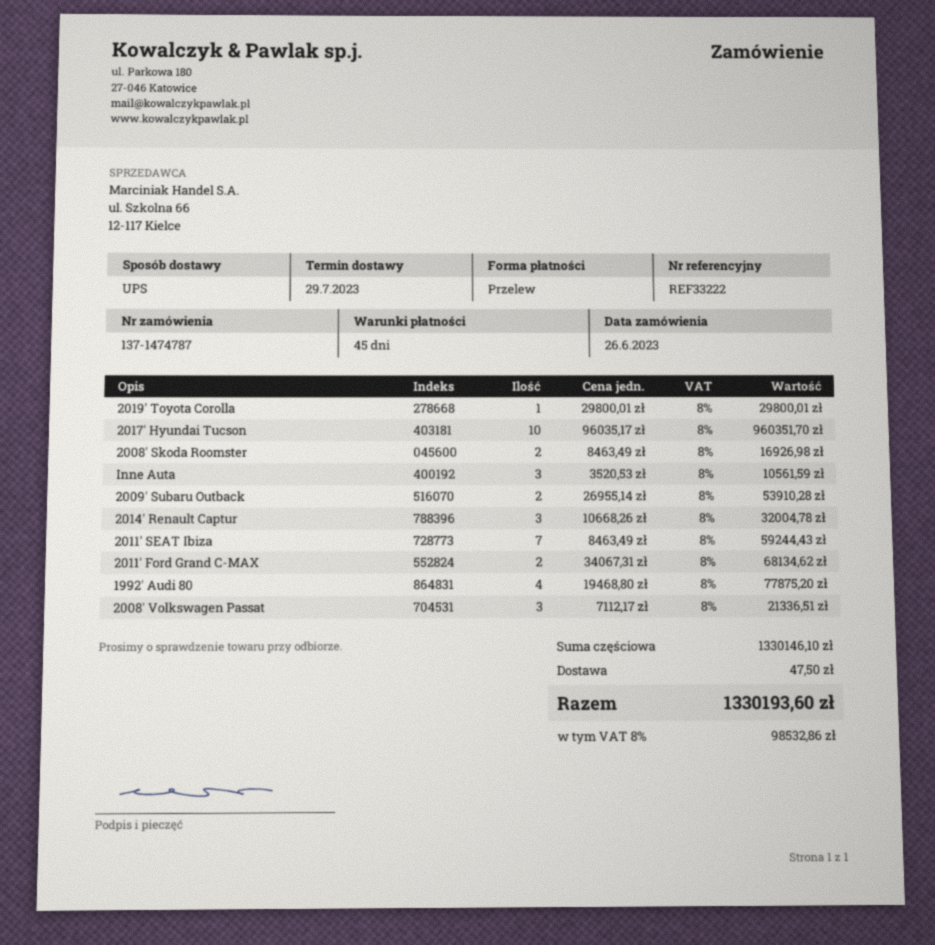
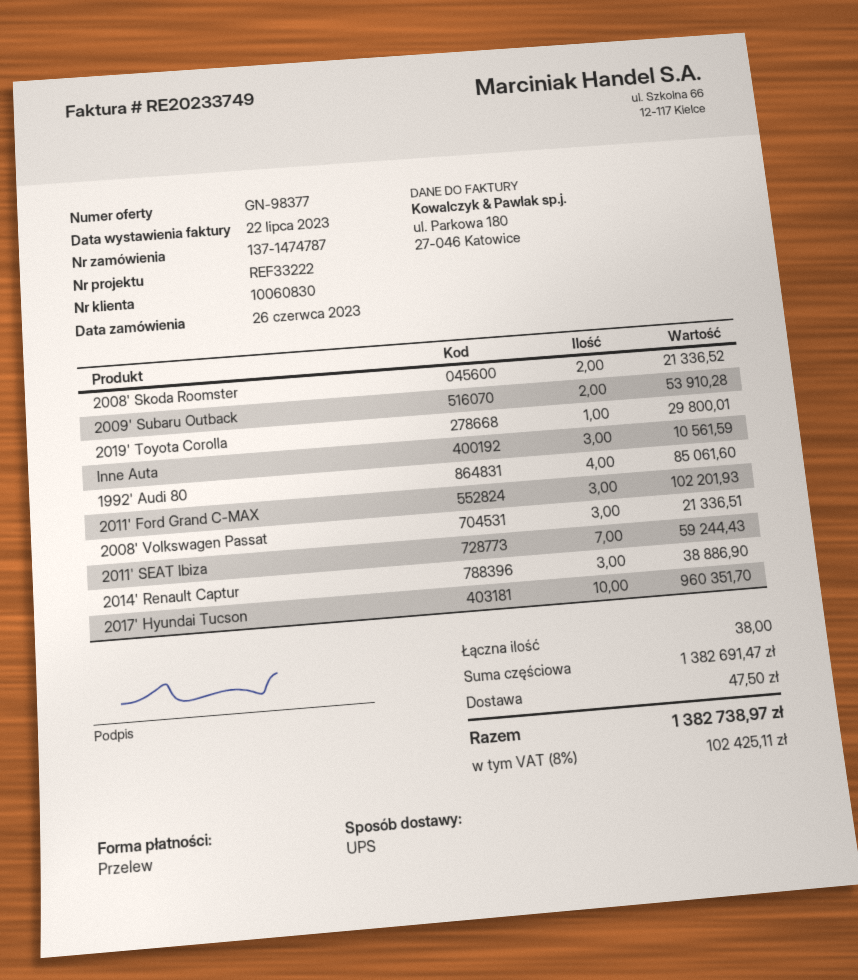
2008' Skoda Roomster: 2 for 16926.98 -> 2 for 21336.52
2014' Renault Captur: 3 for 32004.78 -> 3 for 38886.90
2011' Ford Grand C-MAX: 2 for 68134.62 -> 3 for 102201.93
1992' Audi 80: 4 for 77875.20 -> 4 for 85061.60
subtotal: 1330146.10 -> 1382691.47
tax: 8% = 98532.86 -> 8% = 102425.11
total: 1330193.60 -> 1382738.97

